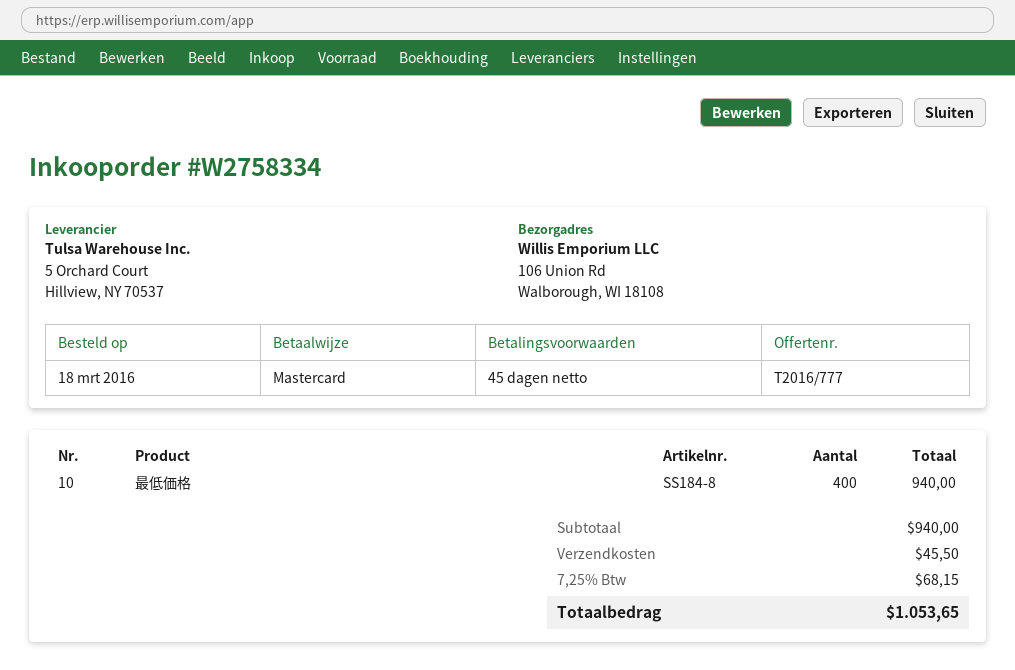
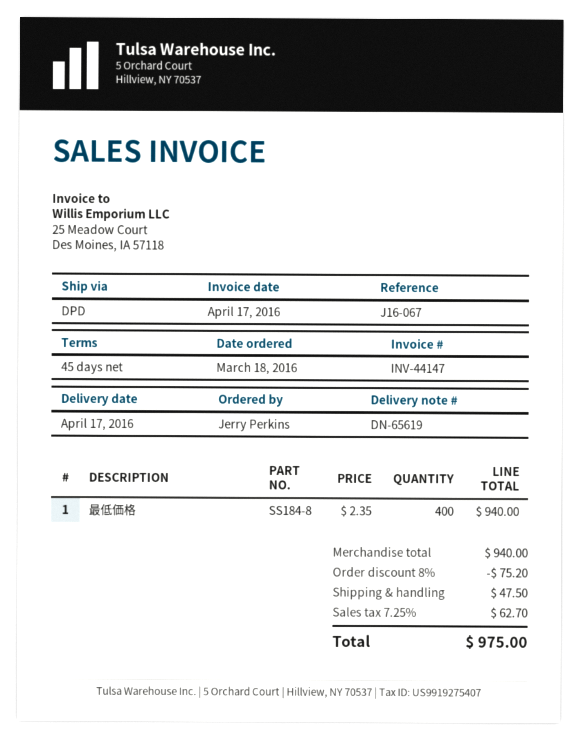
discount: none -> 8% = 75.20
shipping: 45.50 -> 47.50
tax: 7.25% = 68.15 -> 7.25% = 62.70
total: 1053.65 -> 975.00

